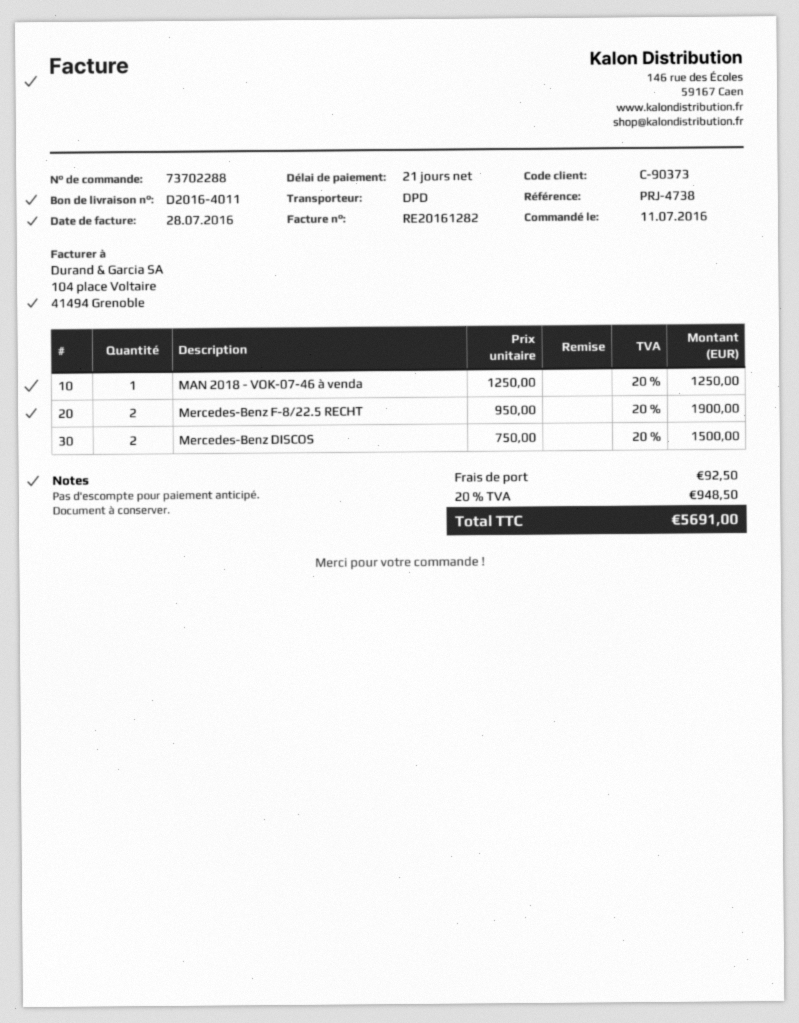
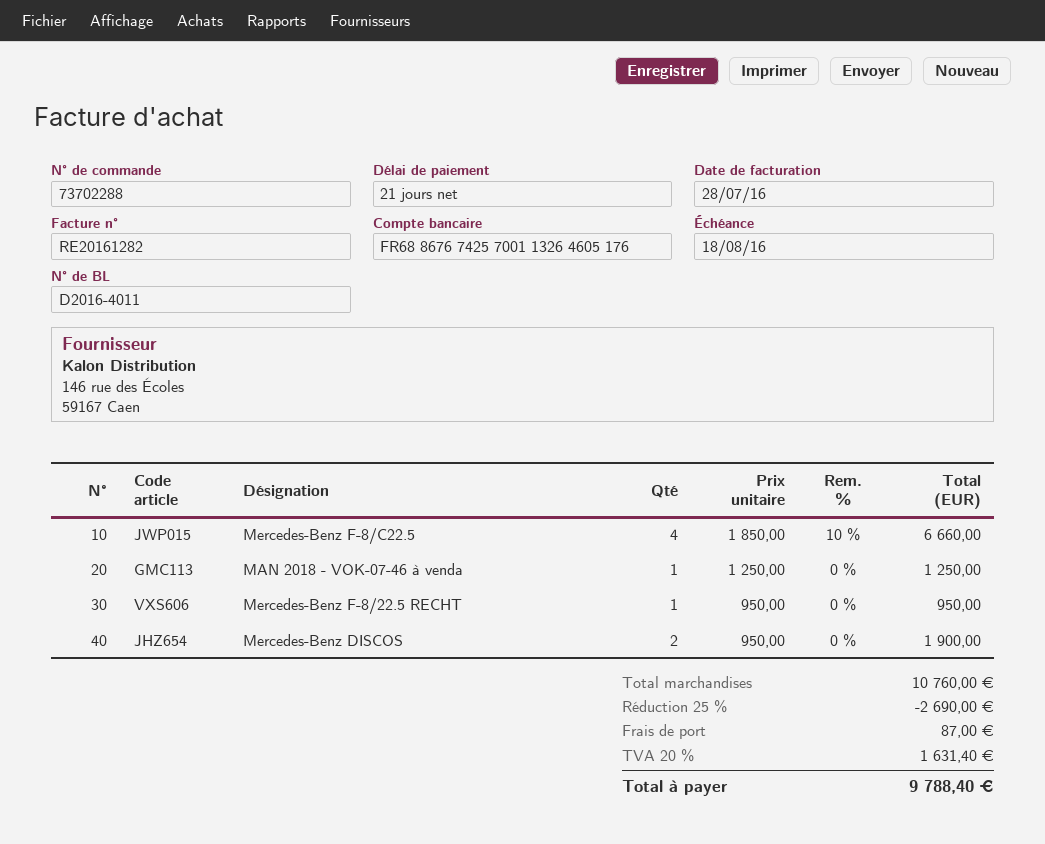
Mercedes-Benz F-8/22.5 RECHT: 2 x 950.00 = 1900.00 -> 1 x 950.00 = 950.00
Mercedes-Benz DISCOS: 2 x 750.00 = 1500.00 -> 2 x 950.00 = 1900.00
Mercedes-Benz F-8/C22.5: none -> 4 x 1850.00 - 10% = 6660.00
discount: none -> 25% = 2690.00
shipping: 92.50 -> 87.00
tax: 20% = 948.50 -> 20% = 1631.40
total: 5691.00 -> 9788.40

